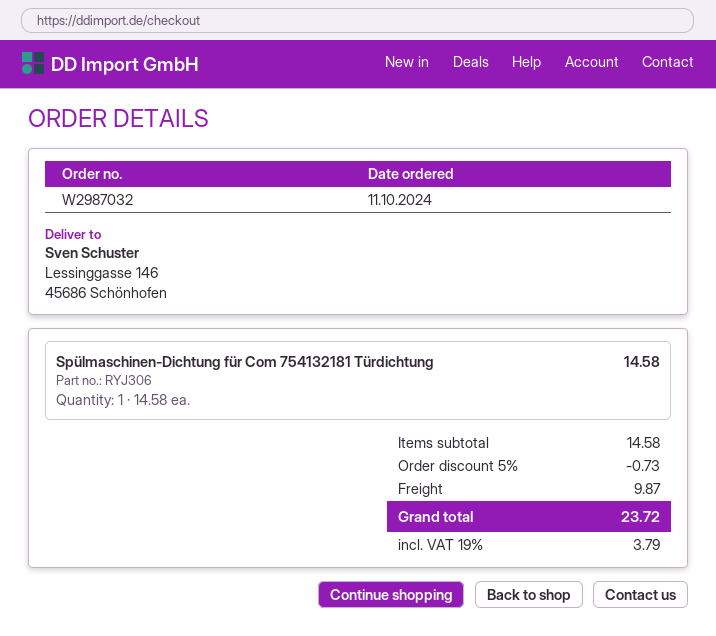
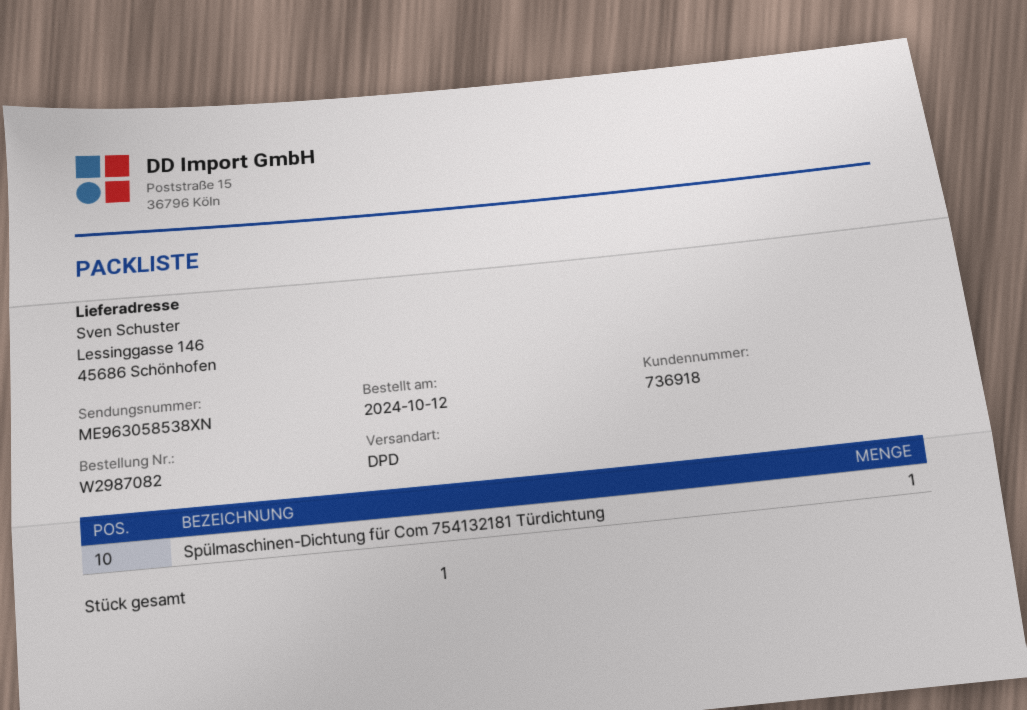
order number: W2987032 -> W2987082
order date: 2024-10-11 -> 2024-10-12

